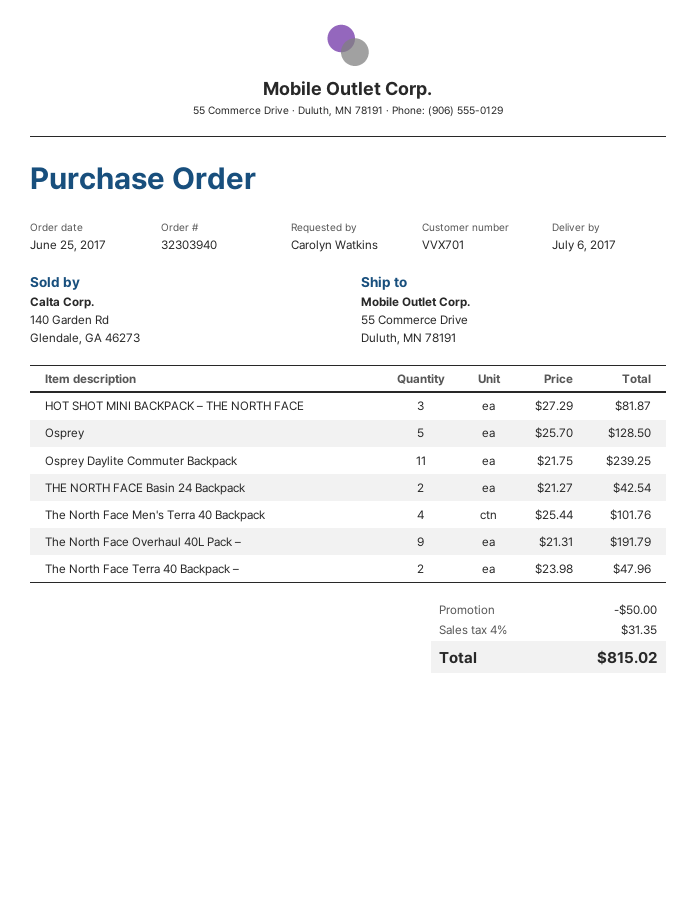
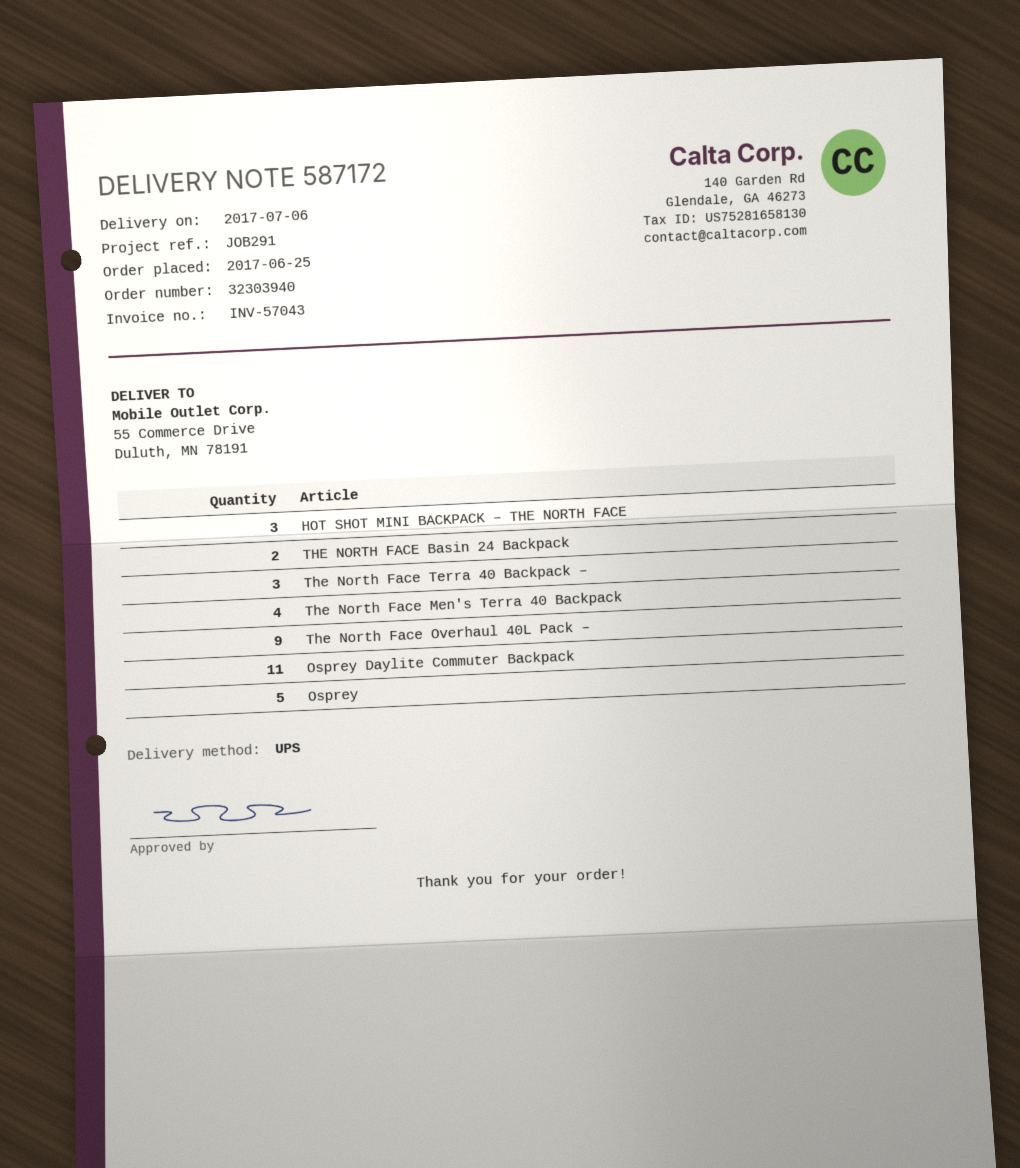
The North Face Terra 40 Backpack –: 2 -> 3

